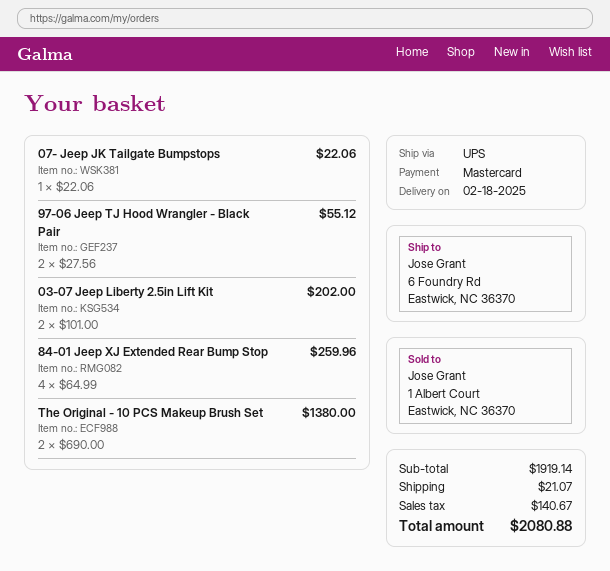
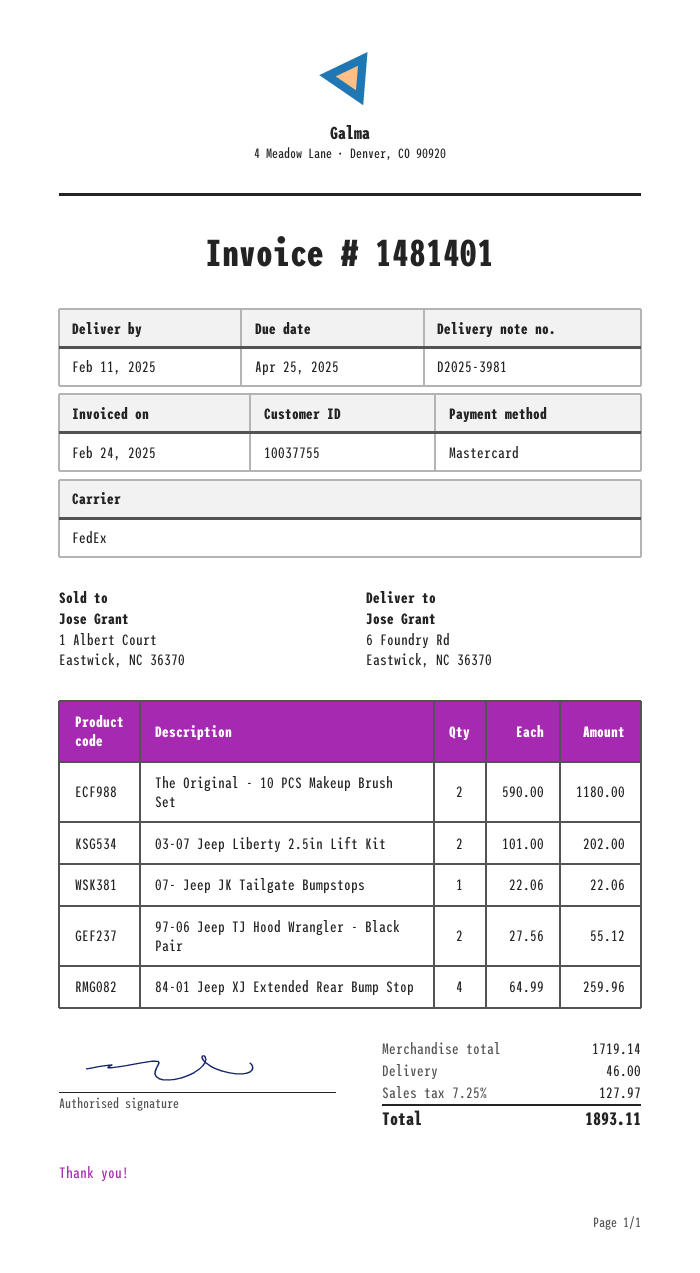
delivery date: 2025-02-18 -> 2025-02-11
shipping method: UPS -> FedEx
The Original - 10 PCS Makeup Brush Set: 2 x 690.00 = 1380.00 -> 2 x 590.00 = 1180.00
subtotal: 1919.14 -> 1719.14
shipping: 21.07 -> 46.00
tax: 140.67 -> 127.97
total: 2080.88 -> 1893.11

